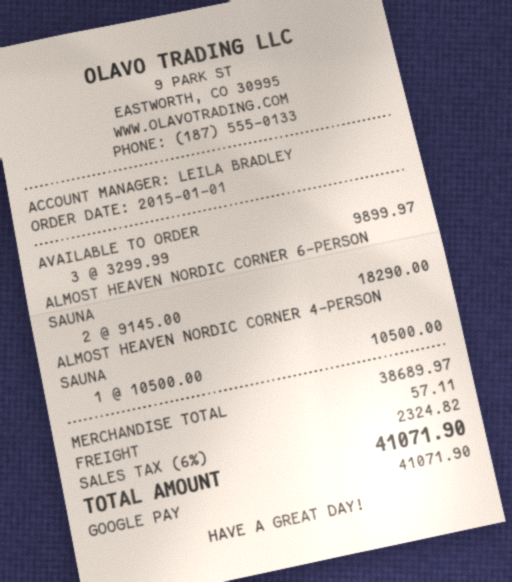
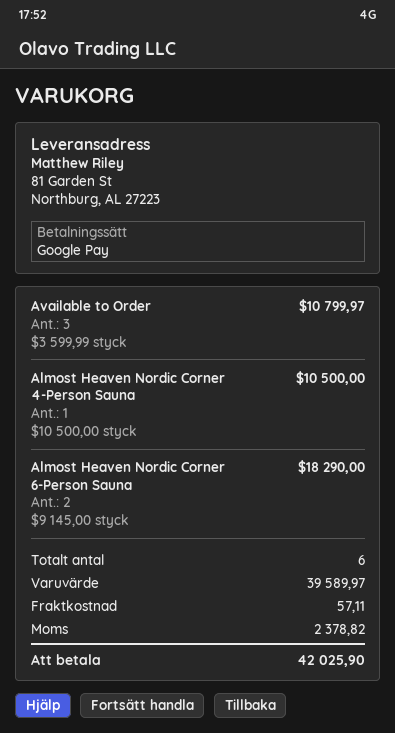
AVAILABLE TO ORDER: 3 x 3299.99 = 9899.97 -> 3 x 3599.99 = 10799.97
subtotal: 38689.97 -> 39589.97
tax: 2324.82 -> 2378.82
total: 41071.90 -> 42025.90

